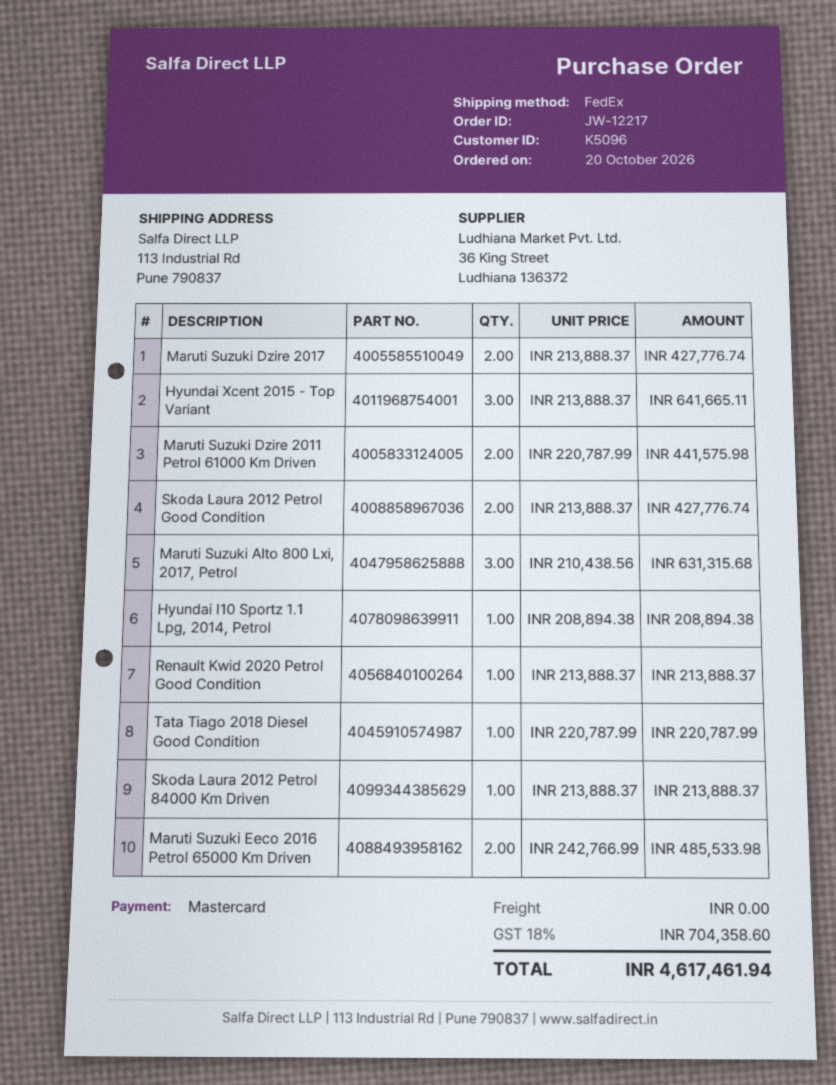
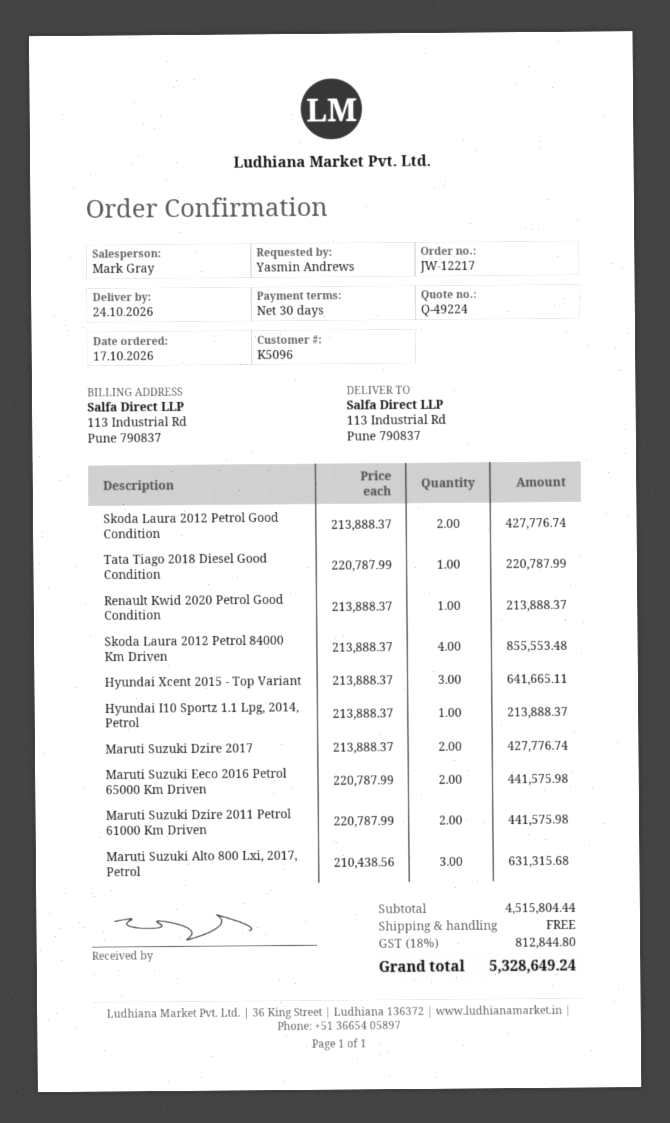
order date: 2026-10-20 -> 2026-10-17
Hyundai I10 Sportz 1.1 Lpg, 2014, Petrol: 1 x 208894.38 = 208894.38 -> 1 x 213888.37 = 213888.37
Skoda Laura 2012 Petrol 84000 Km Driven: 1 x 213888.37 = 213888.37 -> 4 x 213888.37 = 855553.48
Maruti Suzuki Eeco 2016 Petrol 65000 Km Driven: 2 x 242766.99 = 485533.98 -> 2 x 220787.99 = 441575.98
tax: 18% = 704358.60 -> 18% = 812844.80
total: 4617461.94 -> 5328649.24

